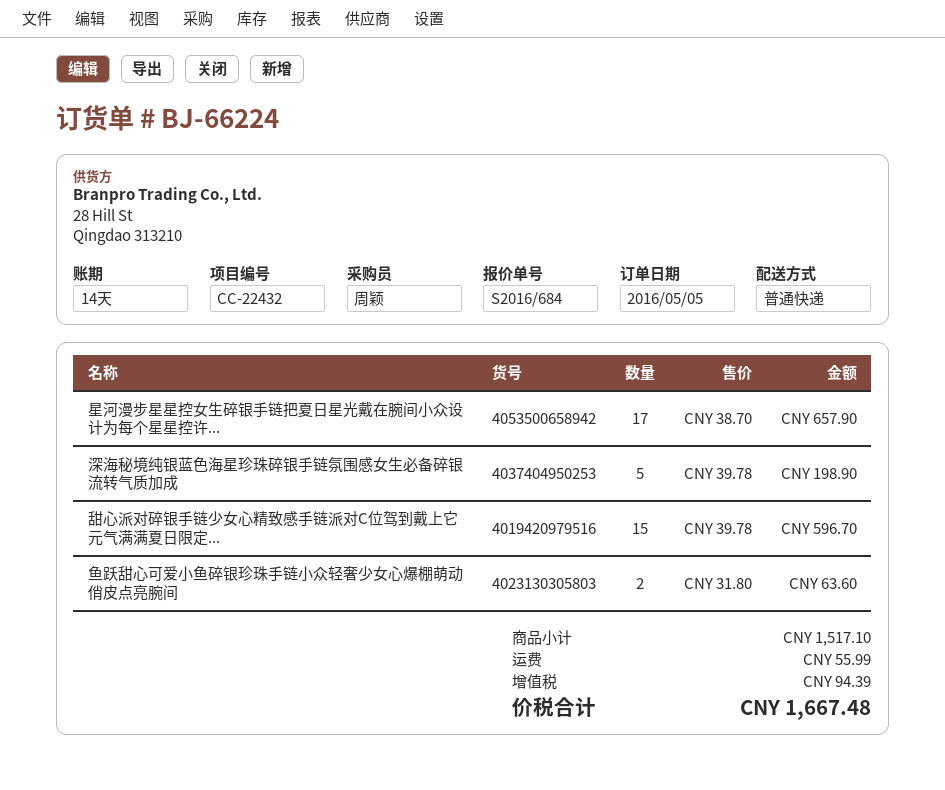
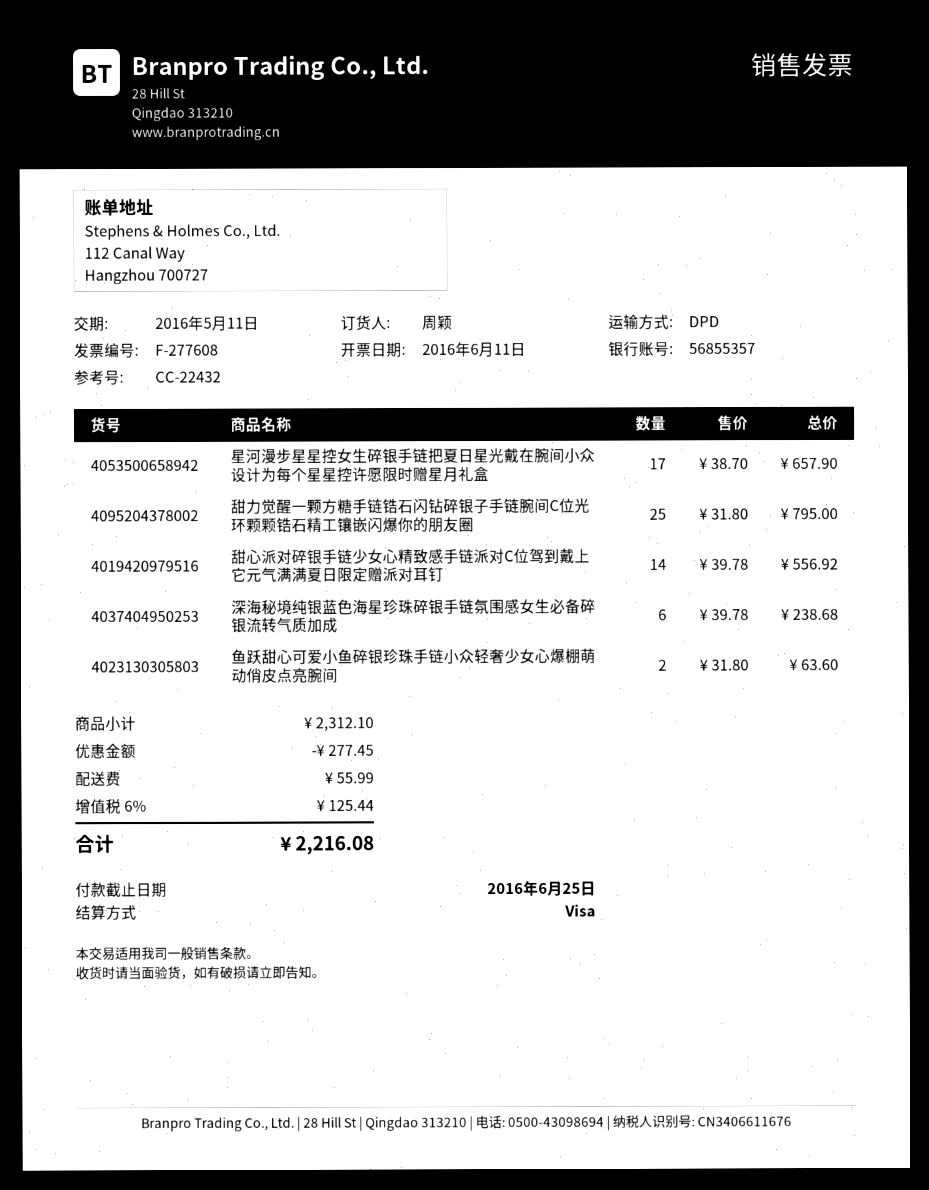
shipping method: standard -> DPD
深海秘境纯银蓝色海星珍珠碎银手链氛围感女生必备碎银流转气质加成: 5 x 39.78 = 198.90 -> 6 x 39.78 = 238.68
甜心派对碎银手链少女心精致感手链派对C位驾到戴上它元气满满夏日限定...: 15 x 39.78 = 596.70 -> 14 x 39.78 = 556.92
甜力觉醒一颗方糖手链锆石闪钻碎银子手链腕间C位光环颗颗锆石精工镶嵌闪爆你的朋友圈: none -> 25 x 31.80 = 795.00
subtotal: 1517.10 -> 2312.10
discount: none -> 277.45
tax: 94.39 -> 125.44
total: 1667.48 -> 2216.08

